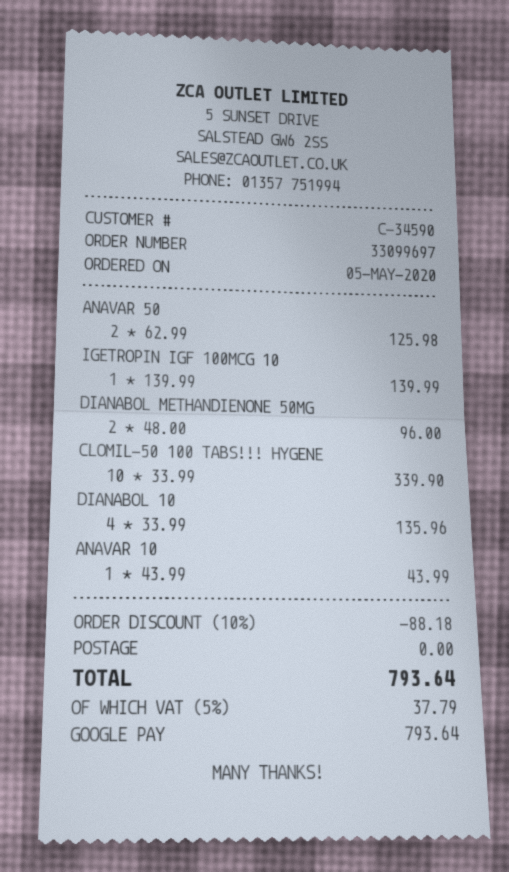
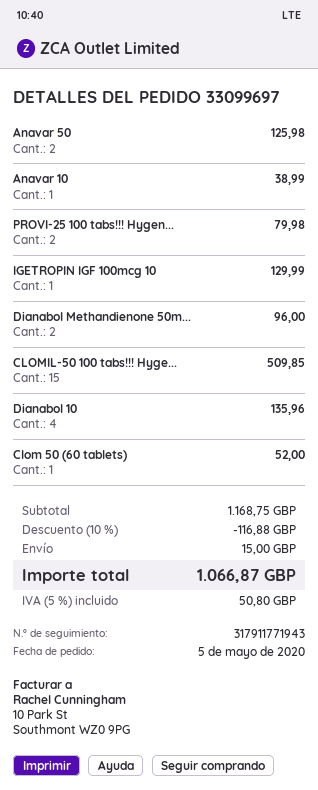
IGETROPIN IGF 100MCG 10: 1 for 139.99 -> 1 for 129.99
CLOMIL-50 100 TABS!!! HYGENE: 10 for 339.90 -> 15 for 509.85
ANAVAR 10: 1 for 43.99 -> 1 for 38.99
PROVI-25 100 tabs!!! Hygen...: none -> 2 for 79.98
Clom 50 (60 tablets): none -> 1 for 52.00
discount: 10% = 88.18 -> 10% = 116.88
shipping: 0.00 -> 15.00
tax: 5% = 37.79 -> 5% = 50.80
total: 793.64 -> 1066.87

